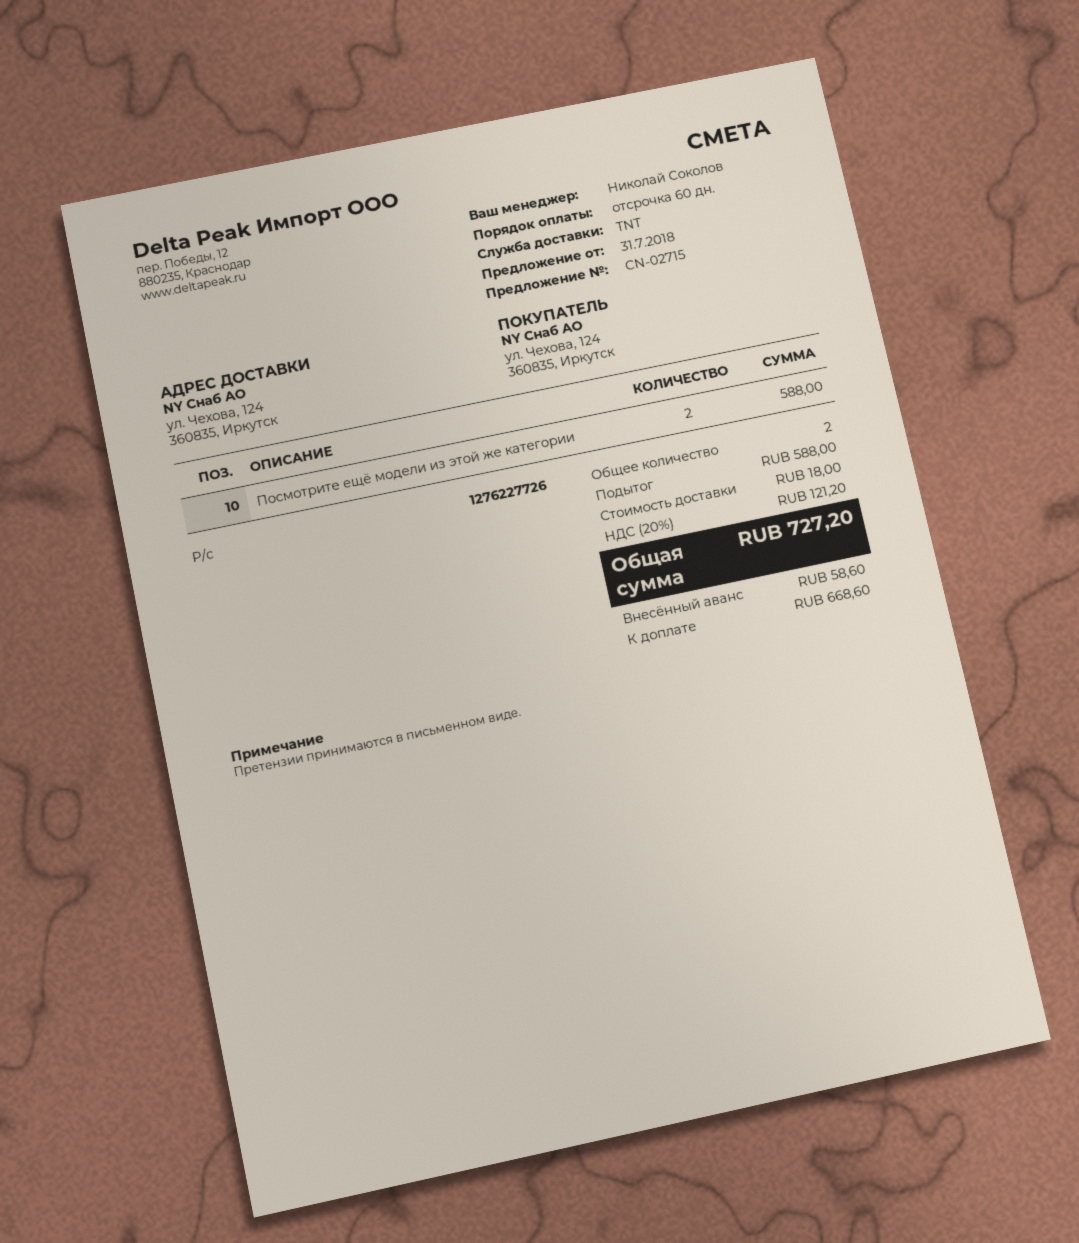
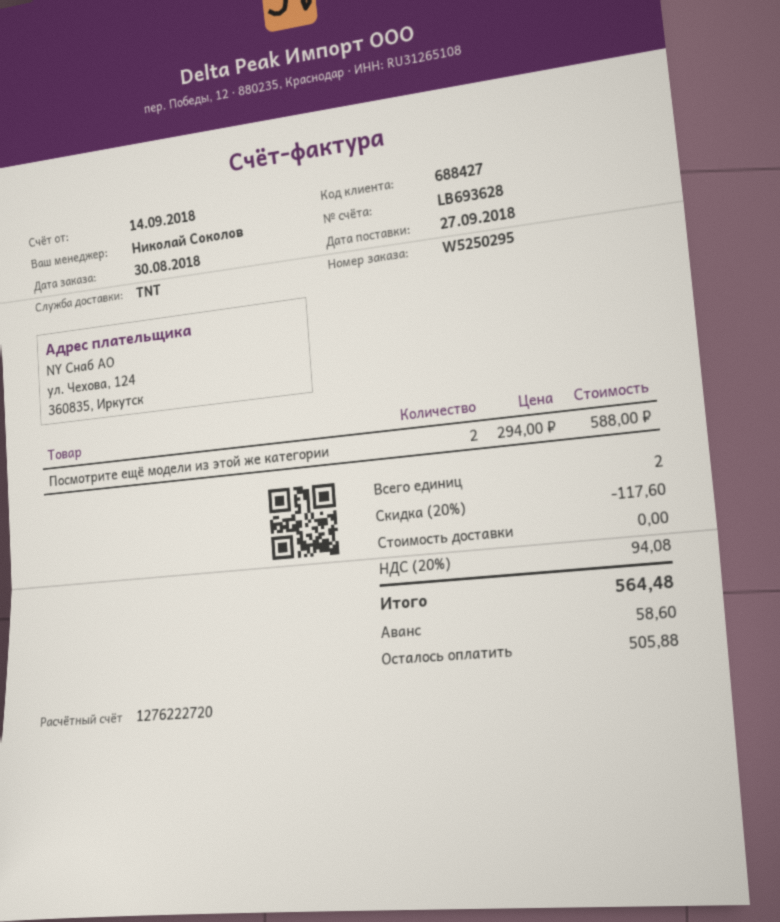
bank account: 1276227726 -> 1276222720
discount: none -> 20% = 117.60
shipping: 18.00 -> 0.00
tax: 20% = 121.20 -> 20% = 94.08
total: 727.20 -> 564.48
balance: 668.60 -> 505.88

